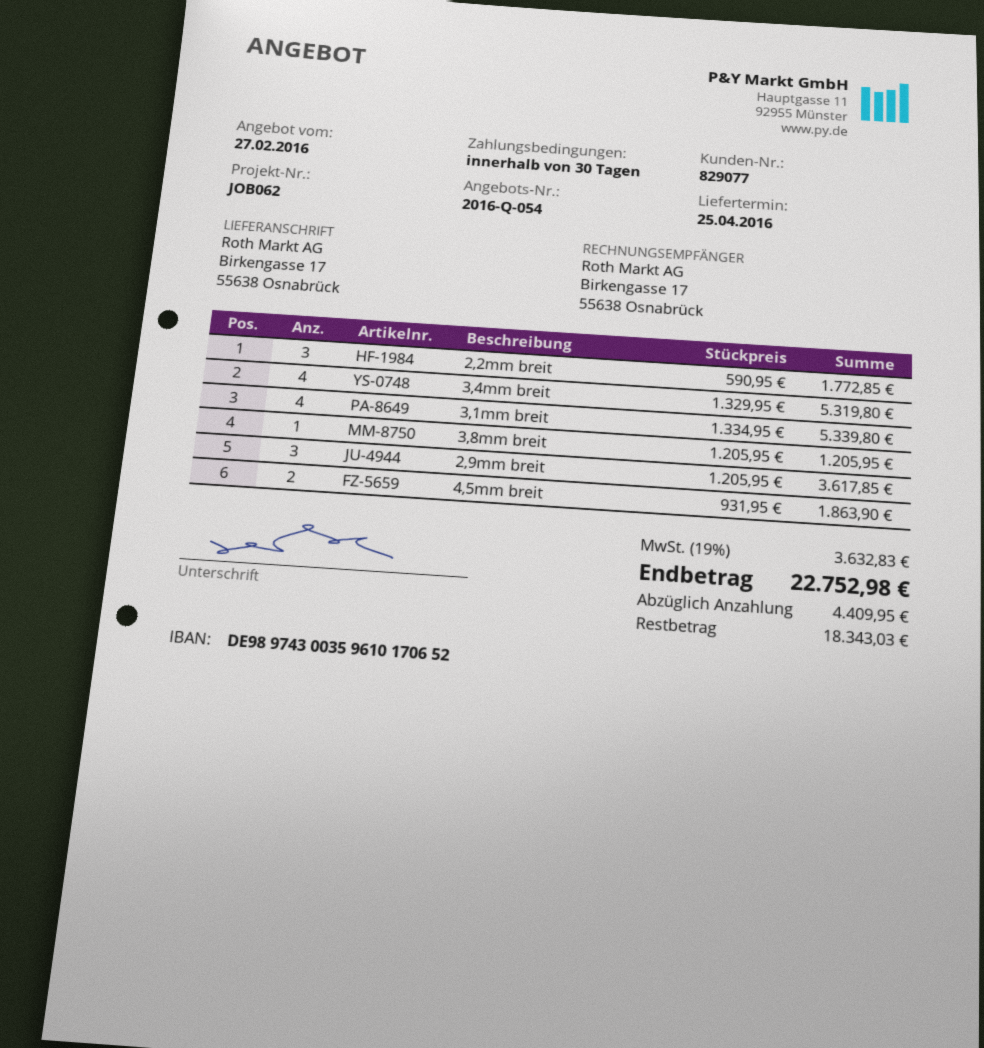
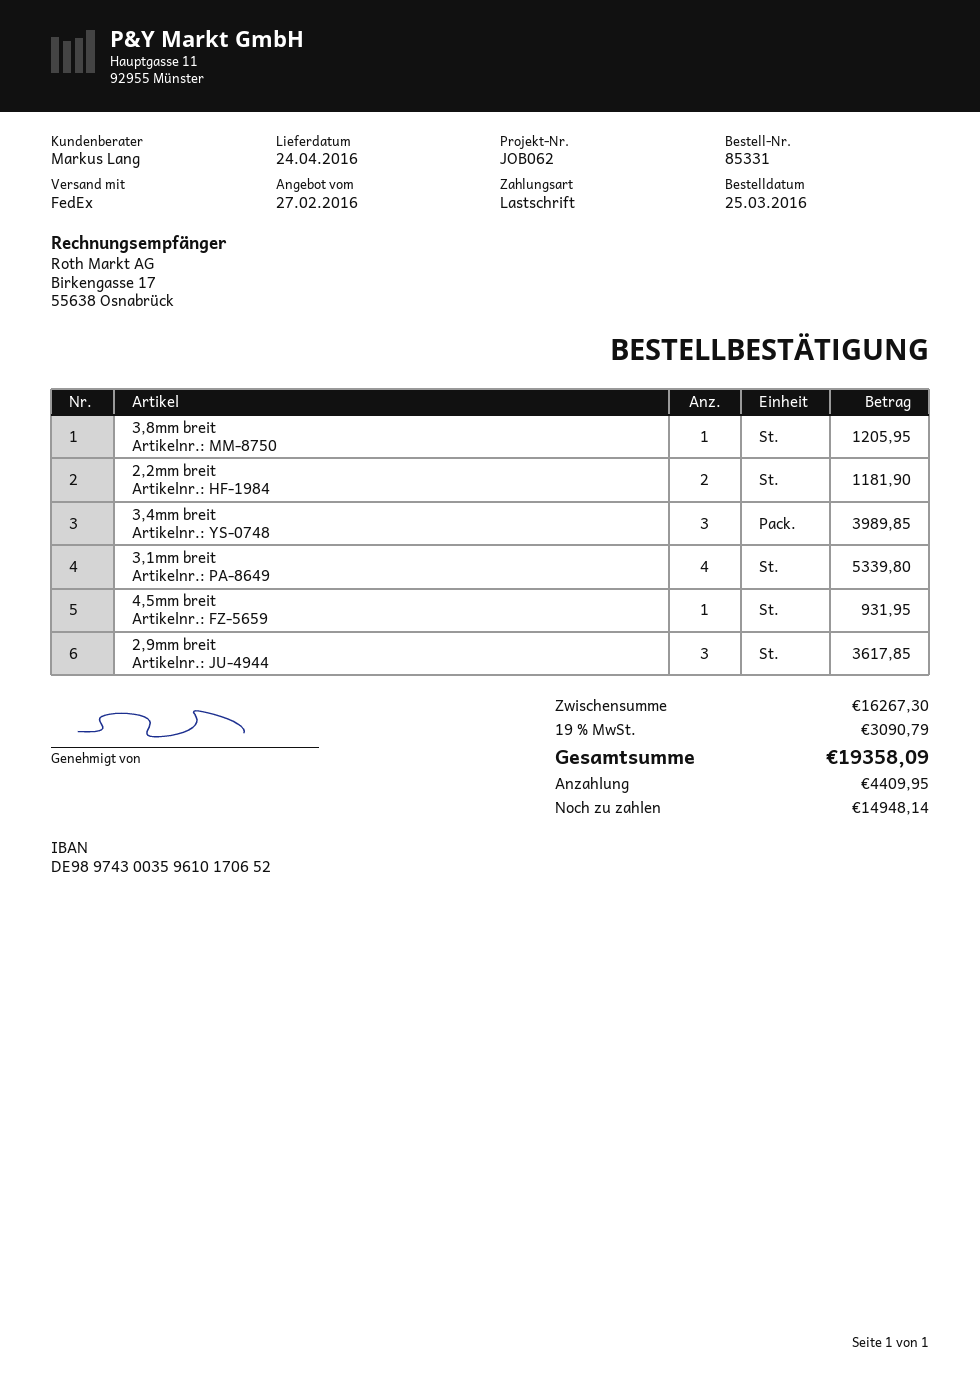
delivery date: 2016-04-25 -> 2016-04-24
2,2mm breit: 3 for 1772.85 -> 2 for 1181.90
3,4mm breit: 4 for 5319.80 -> 3 for 3989.85
4,5mm breit: 2 for 1863.90 -> 1 for 931.95
tax: 19% = 3632.83 -> 19% = 3090.79
total: 22752.98 -> 19358.09
balance: 18343.03 -> 14948.14

